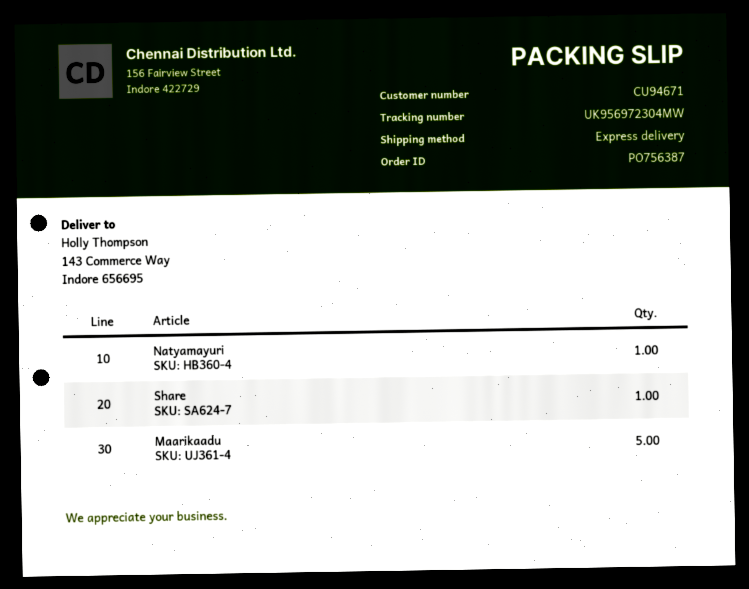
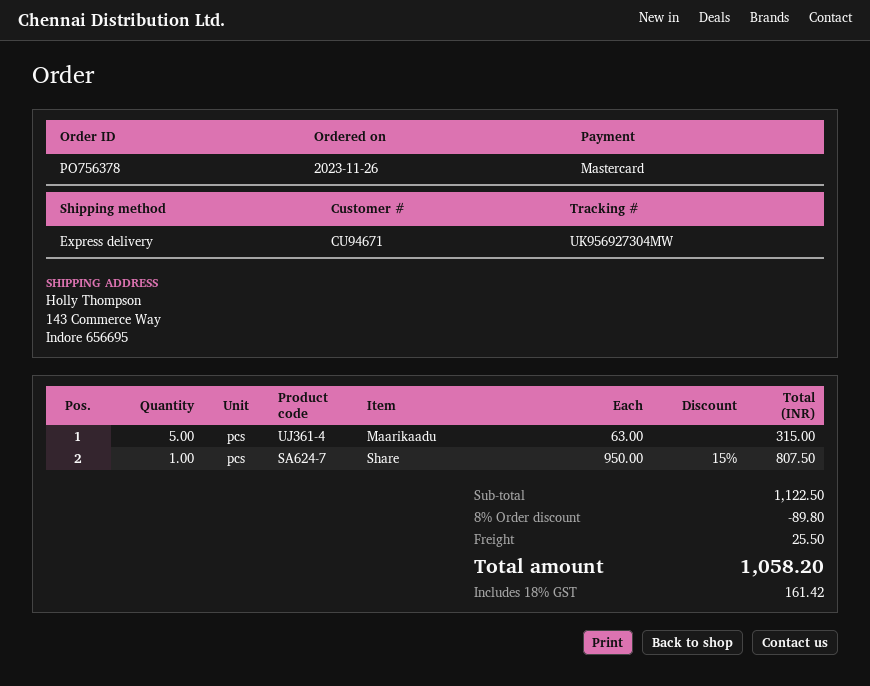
order number: PO756387 -> PO756378
tracking number: UK956972304MW -> UK956927304MW
Natyamayuri: 1 -> none

